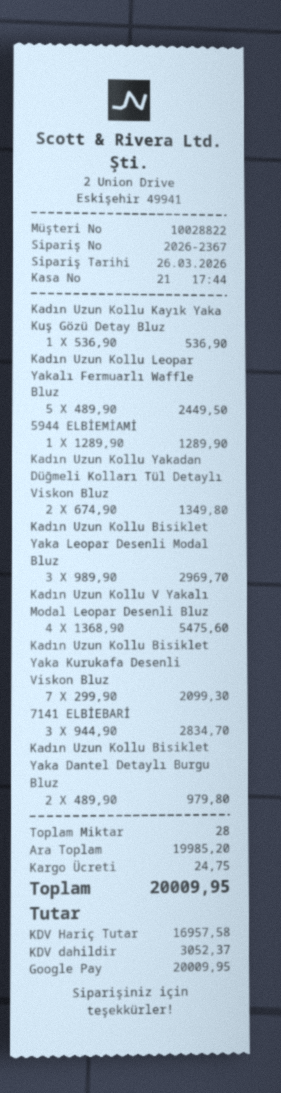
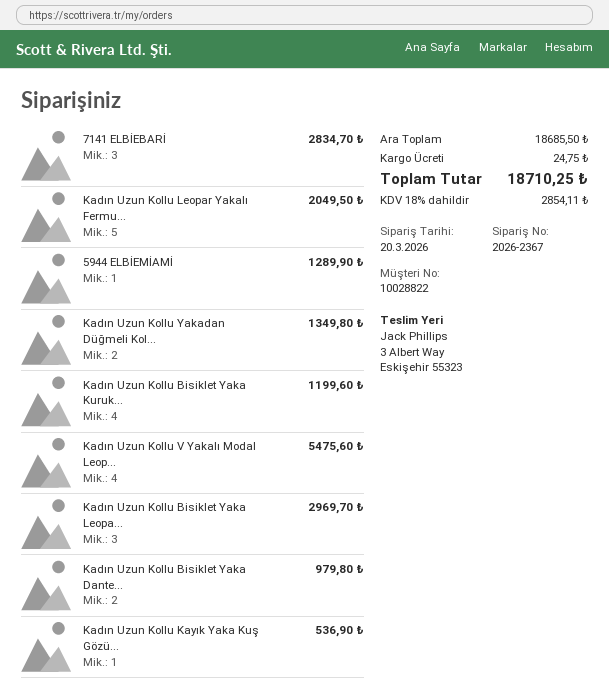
order date: 2026-03-26 -> 2026-03-20
Kadın Uzun Kollu Leopar Yakalı Fermuarlı Waffle Bluz: 5 for 2449.50 -> 5 for 2049.50
Kadın Uzun Kollu Bisiklet Yaka Kurukafa Desenli Viskon Bluz: 7 for 2099.30 -> 4 for 1199.60
subtotal: 19985.20 -> 18685.50
tax: 3052.37 -> 2854.11
total: 20009.95 -> 18710.25

